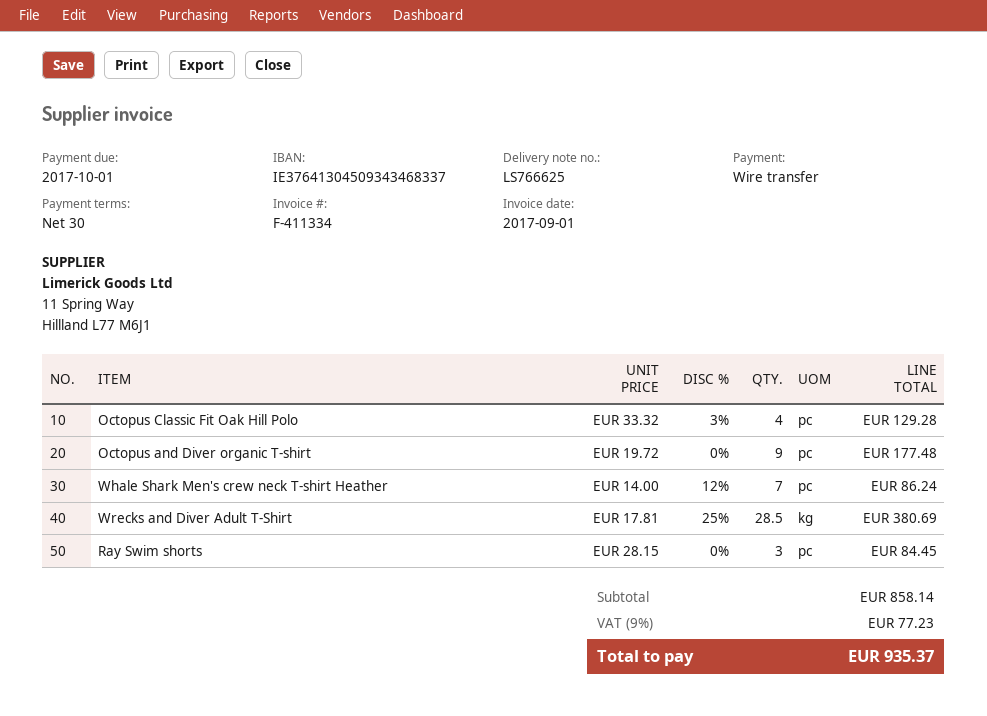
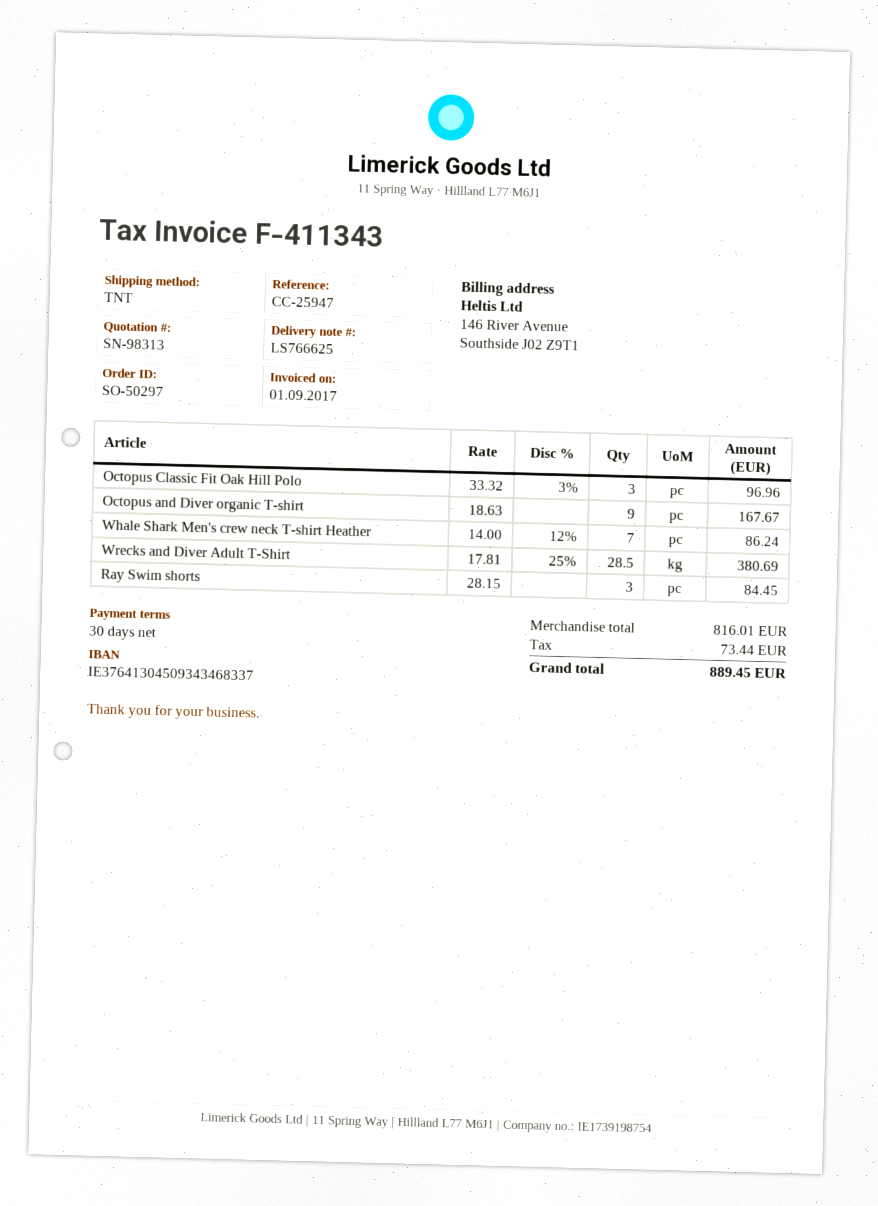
invoice number: F-411334 -> F-411343
Octopus Classic Fit Oak Hill Polo: 4 x 33.32 - 3% = 129.28 -> 3 x 33.32 - 3% = 96.96
Octopus and Diver organic T-shirt: 9 x 19.72 = 177.48 -> 9 x 18.63 = 167.67
subtotal: 858.14 -> 816.01
tax: 77.23 -> 73.44
total: 935.37 -> 889.45

